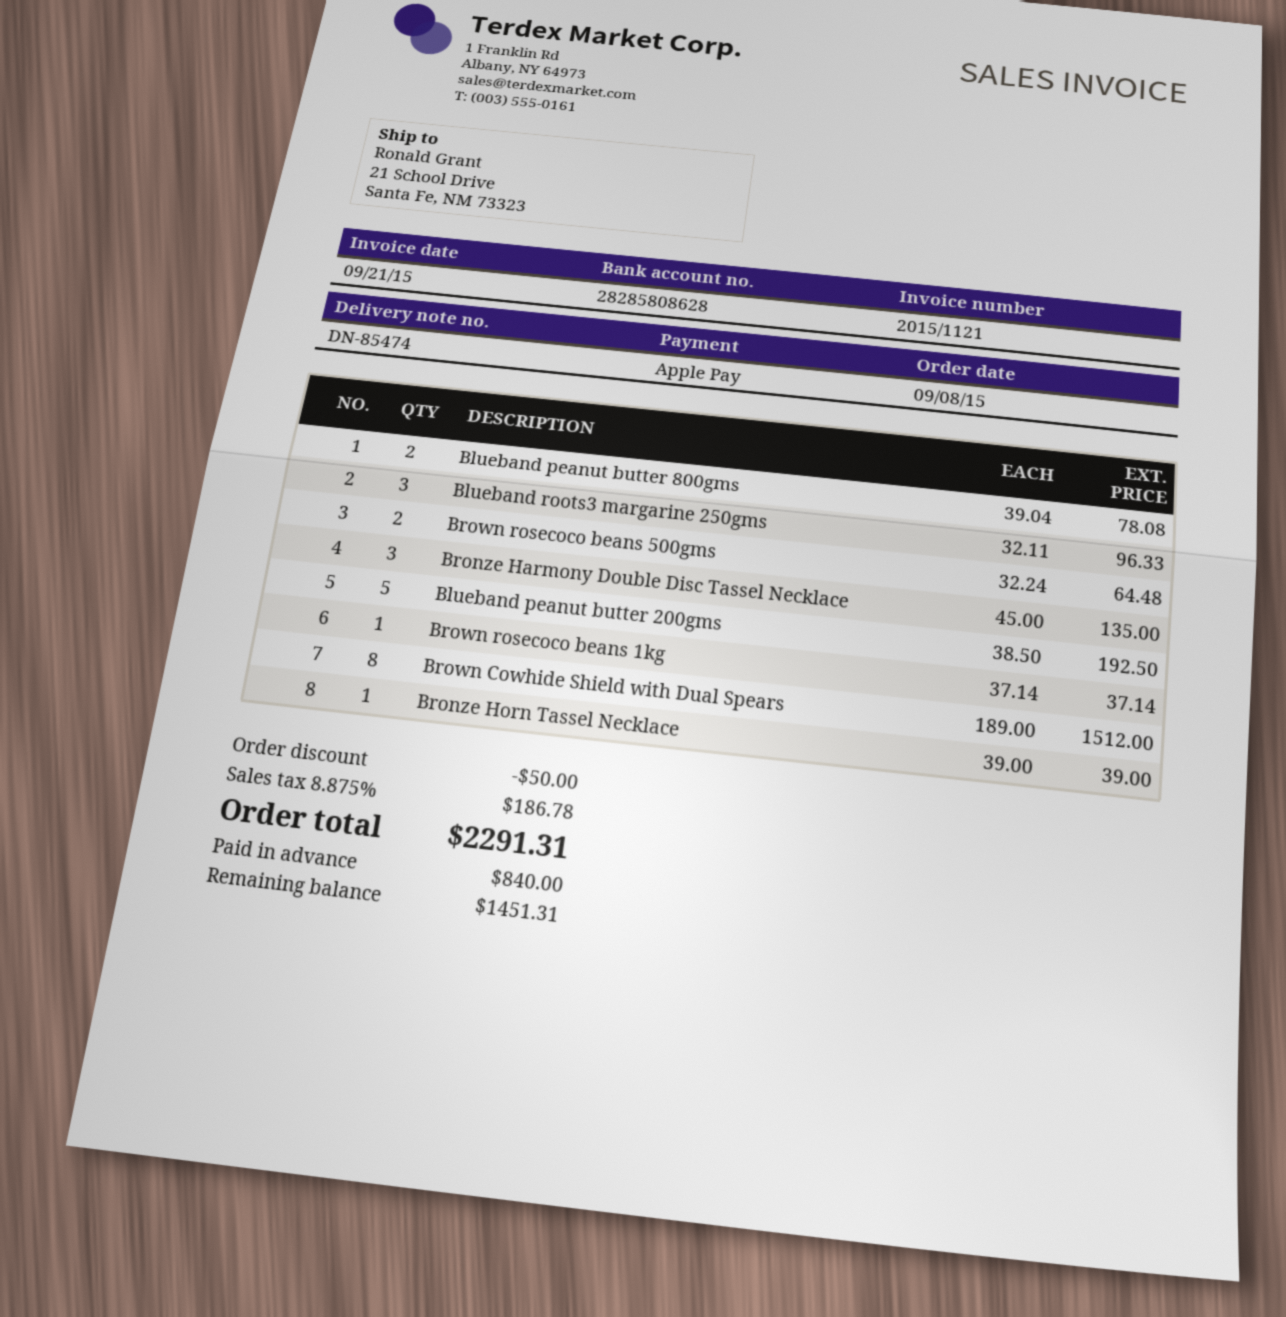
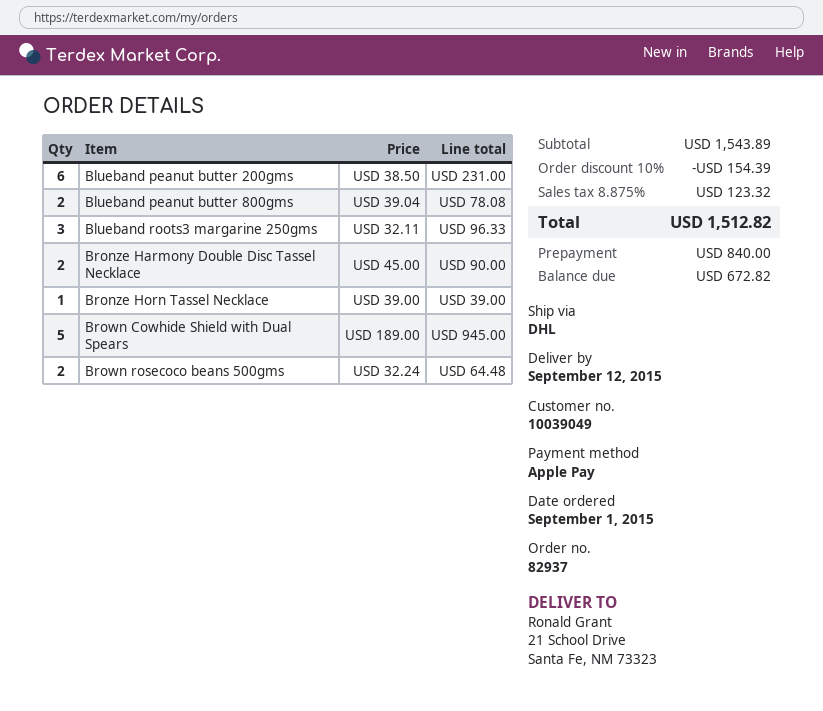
order date: 2015-09-08 -> 2015-09-01
Bronze Harmony Double Disc Tassel Necklace: 3 x 45.00 = 135.00 -> 2 x 45.00 = 90.00
Blueband peanut butter 200gms: 5 x 38.50 = 192.50 -> 6 x 38.50 = 231.00
Brown rosecoco beans 1kg: 1 x 37.14 = 37.14 -> none
Brown Cowhide Shield with Dual Spears: 8 x 189.00 = 1512.00 -> 5 x 189.00 = 945.00
discount: 50.00 -> 154.39
tax: 8.875% = 186.78 -> 8.875% = 123.32
total: 2291.31 -> 1512.82
balance: 1451.31 -> 672.82

